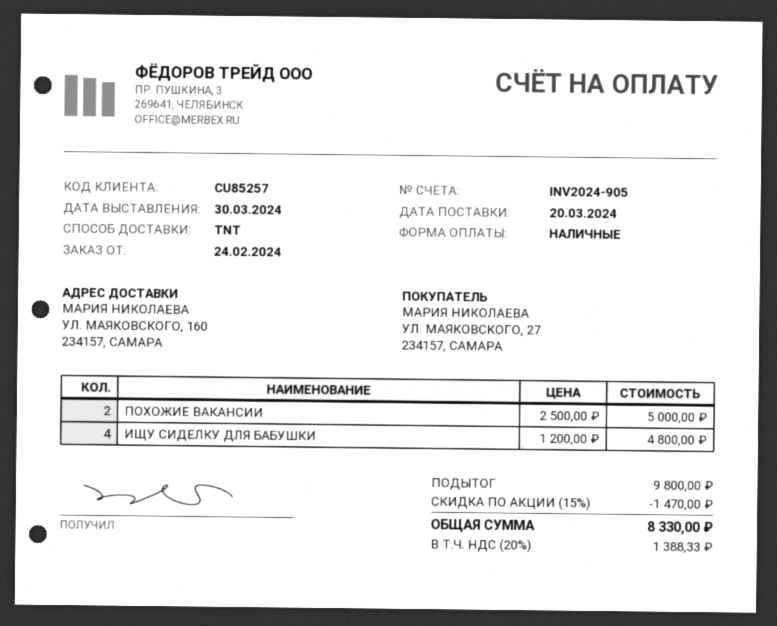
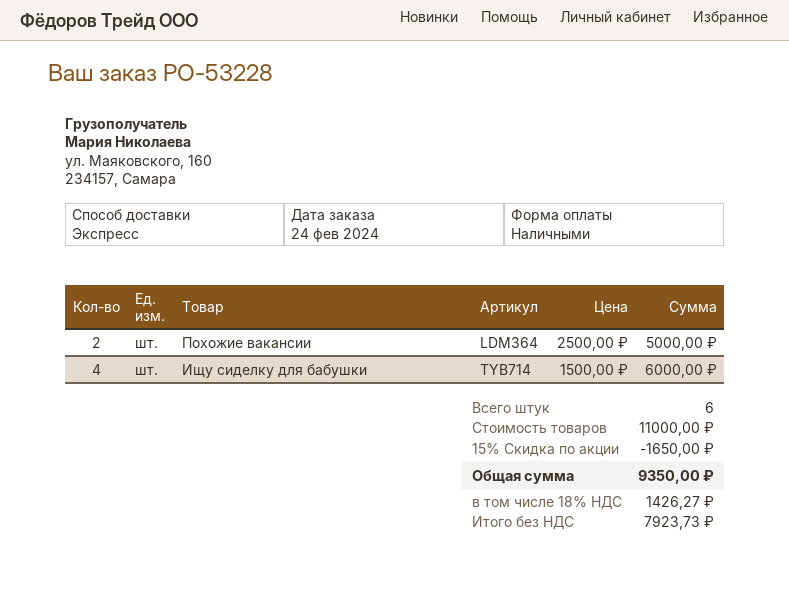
shipping method: TNT -> express
ИЩУ СИДЕЛКУ ДЛЯ БАБУШКИ: 4 x 1200.00 = 4800.00 -> 4 x 1500.00 = 6000.00
subtotal: 9800.00 -> 11000.00
discount: 15% = 1470.00 -> 15% = 1650.00
tax: 20% = 1388.33 -> 18% = 1426.27
total: 8330.00 -> 9350.00

